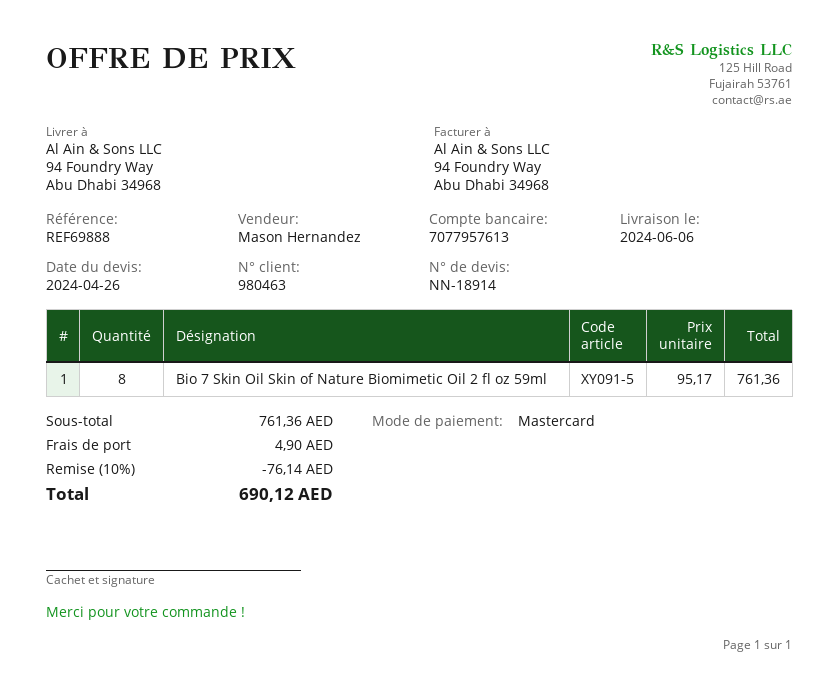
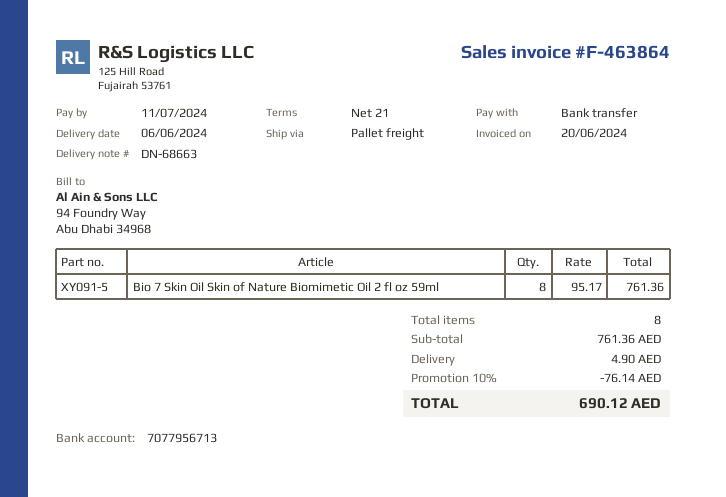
payment method: Mastercard -> bank transfer
bank account: 7077957613 -> 7077956713

